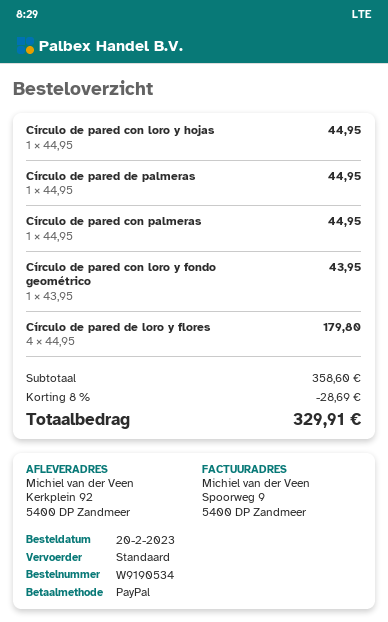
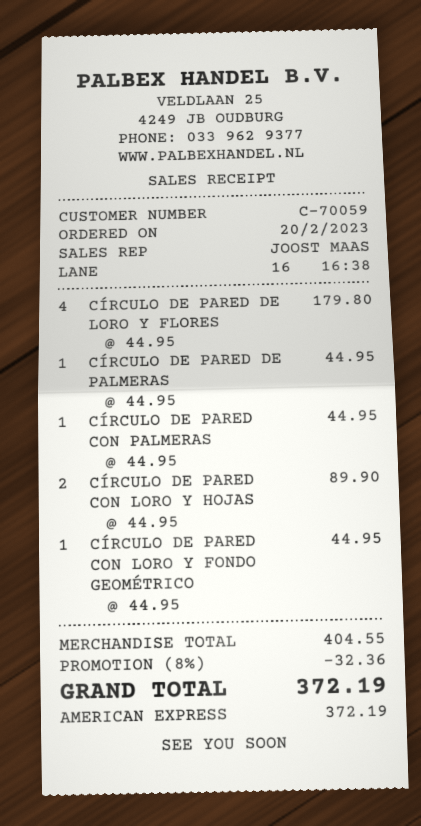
payment method: PayPal -> American Express
Círculo de pared con loro y hojas: 1 x 44.95 = 44.95 -> 2 x 44.95 = 89.90
Círculo de pared con loro y fondo geométrico: 1 x 43.95 = 43.95 -> 1 x 44.95 = 44.95
subtotal: 358.60 -> 404.55
discount: 8% = 28.69 -> 8% = 32.36
total: 329.91 -> 372.19

